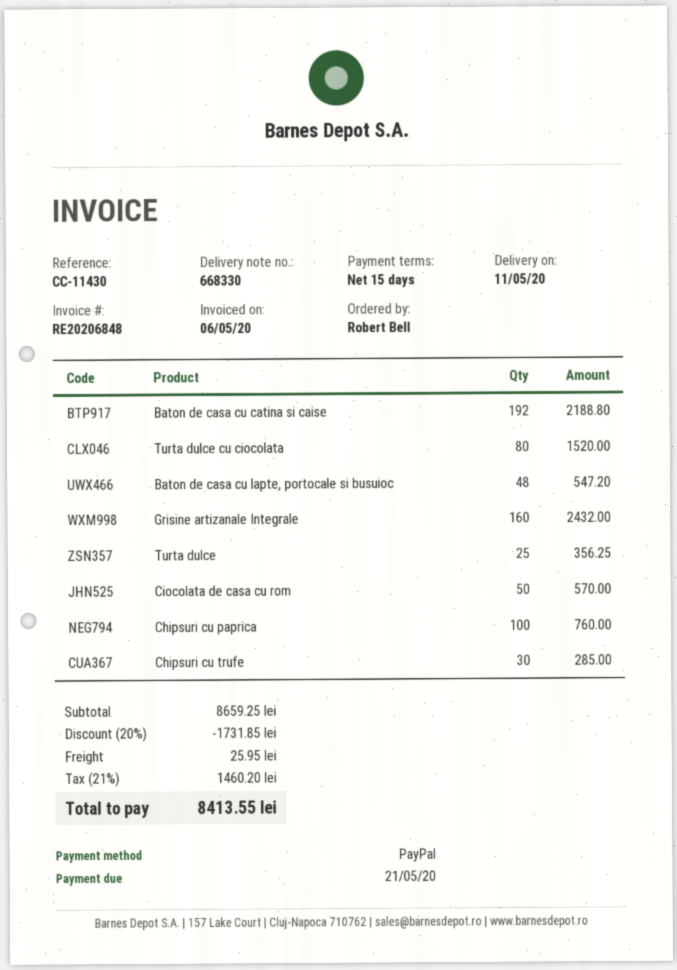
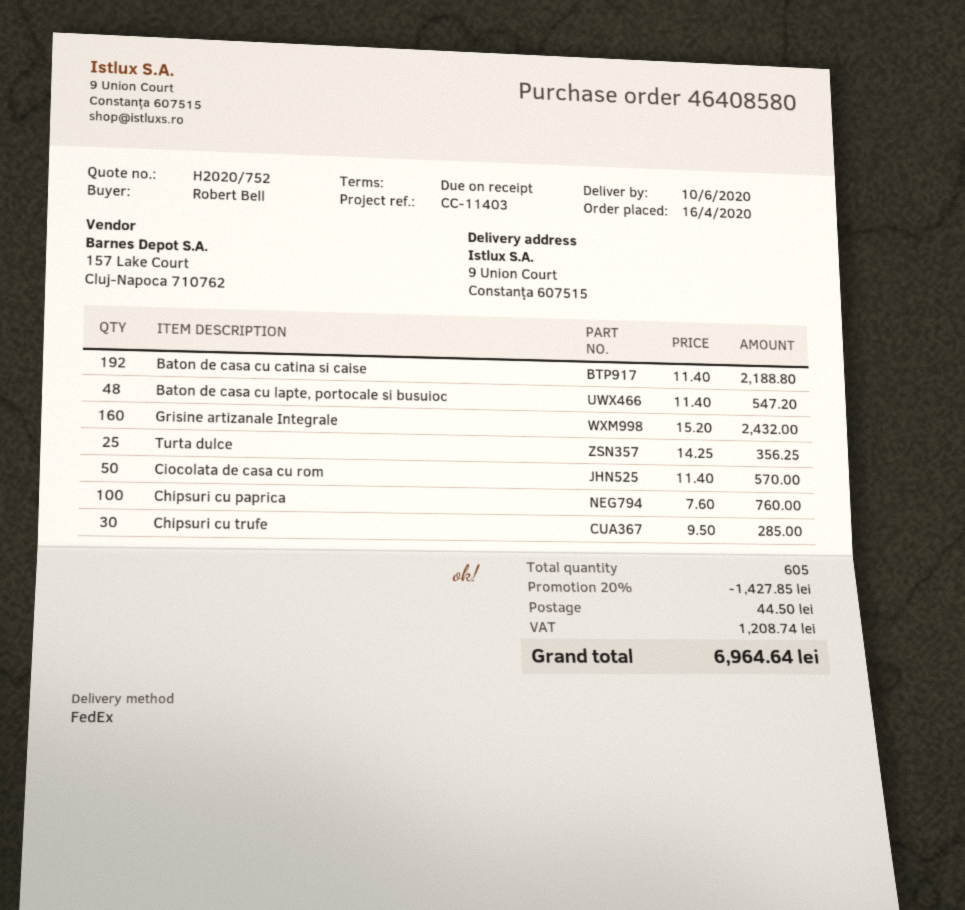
delivery date: 2020-05-11 -> 2020-06-10
payment terms: 15 days -> on receipt
reference: CC-11430 -> CC-11403
Turta dulce cu ciocolata: 80 for 1520.00 -> none
discount: 20% = 1731.85 -> 20% = 1427.85
shipping: 25.95 -> 44.50
tax: 1460.20 -> 1208.74
total: 8413.55 -> 6964.64

